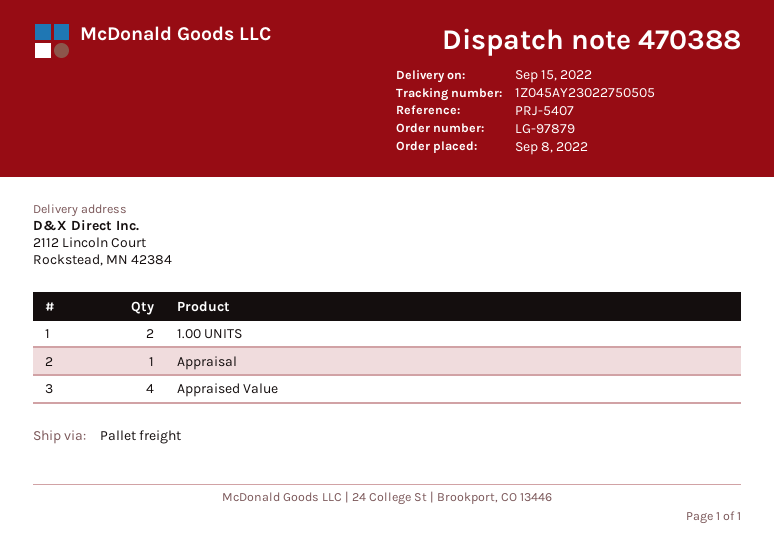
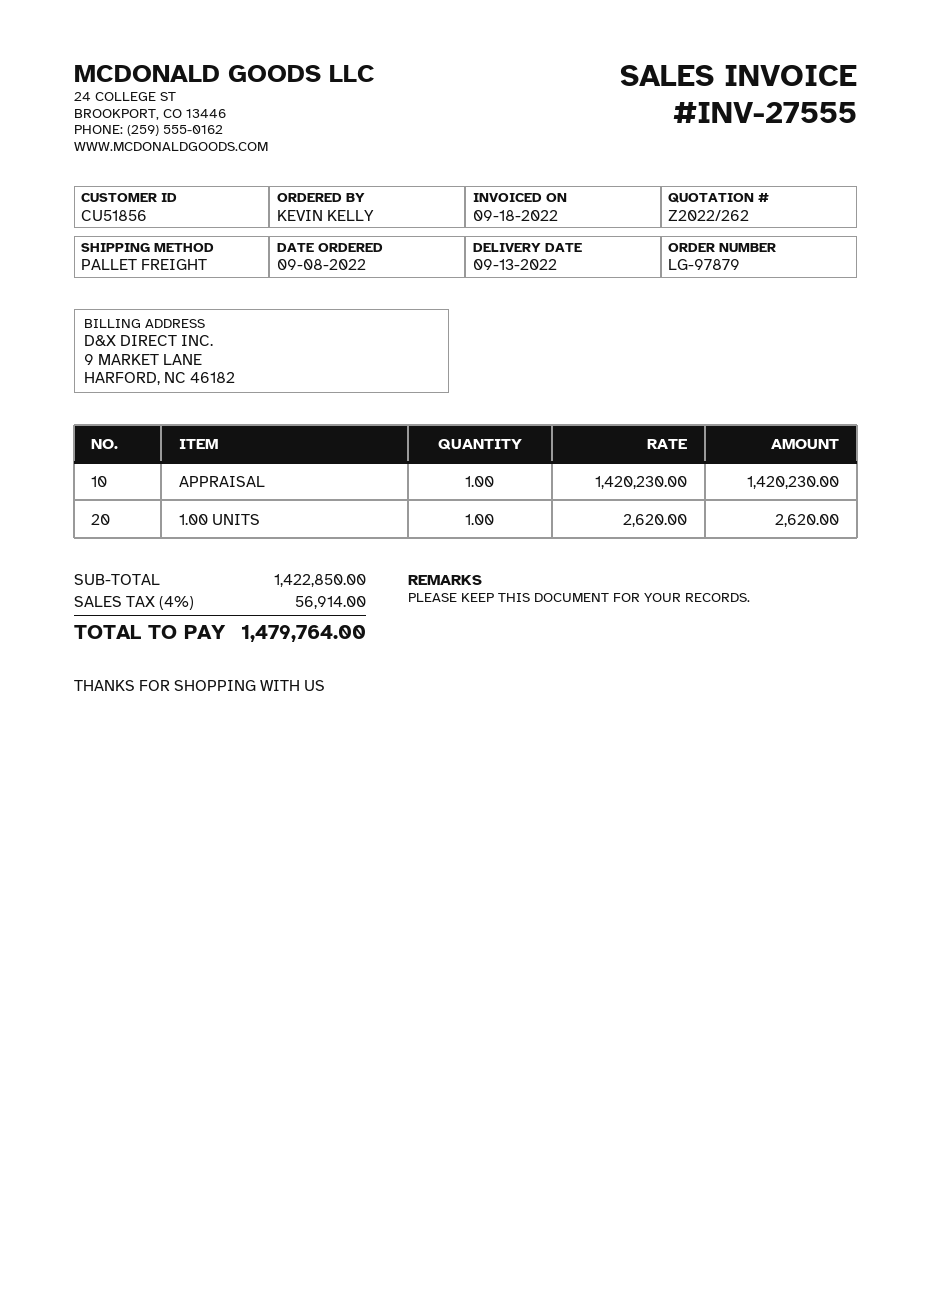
delivery date: 2022-09-15 -> 2022-09-13
1.00 UNITS: 2 -> 1
Appraised Value: 4 -> none

